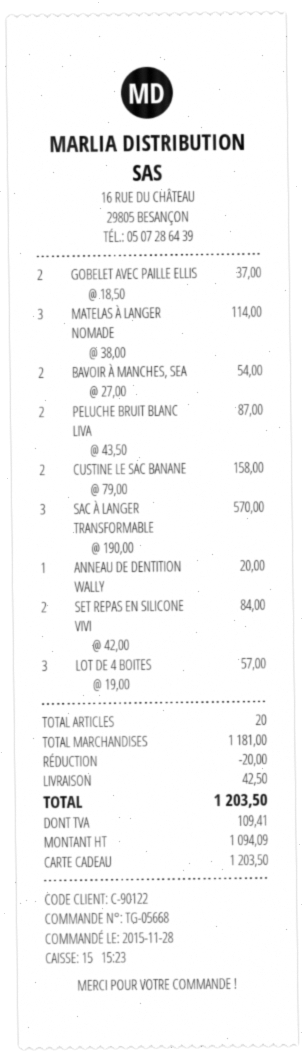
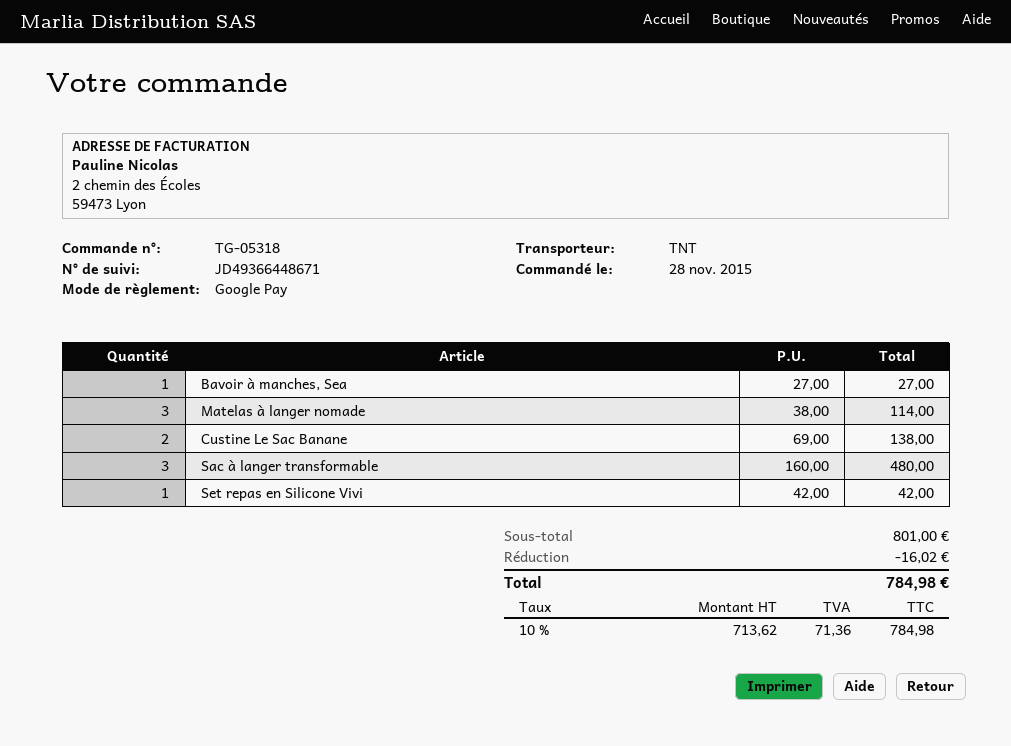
order number: TG-05668 -> TG-05318
payment method: gift card -> Google Pay
GOBELET AVEC PAILLE ELLIS: 2 x 18.50 = 37.00 -> none
BAVOIR À MANCHES, SEA: 2 x 27.00 = 54.00 -> 1 x 27.00 = 27.00
PELUCHE BRUIT BLANC LIVA: 2 x 43.50 = 87.00 -> none
CUSTINE LE SAC BANANE: 2 x 79.00 = 158.00 -> 2 x 69.00 = 138.00
SAC À LANGER TRANSFORMABLE: 3 x 190.00 = 570.00 -> 3 x 160.00 = 480.00
ANNEAU DE DENTITION WALLY: 1 x 20.00 = 20.00 -> none
SET REPAS EN SILICONE VIVI: 2 x 42.00 = 84.00 -> 1 x 42.00 = 42.00
LOT DE 4 BOITES: 3 x 19.00 = 57.00 -> none
subtotal: 1181.00 -> 801.00
discount: 20.00 -> 16.02
shipping: 42.50 -> none
net: 1094.09 -> 713.62
tax: 109.41 -> 71.36
total: 1203.50 -> 784.98

